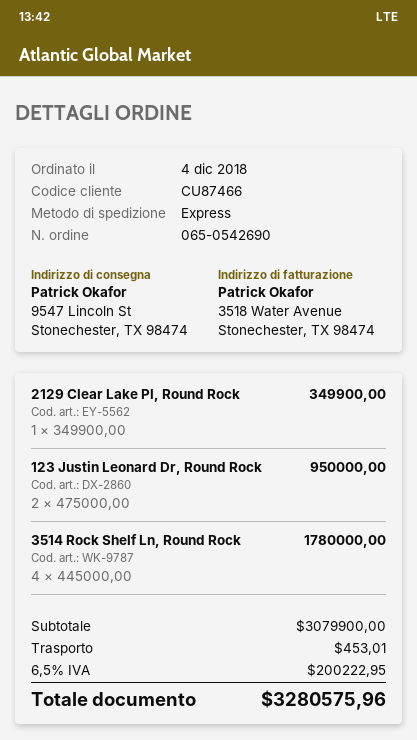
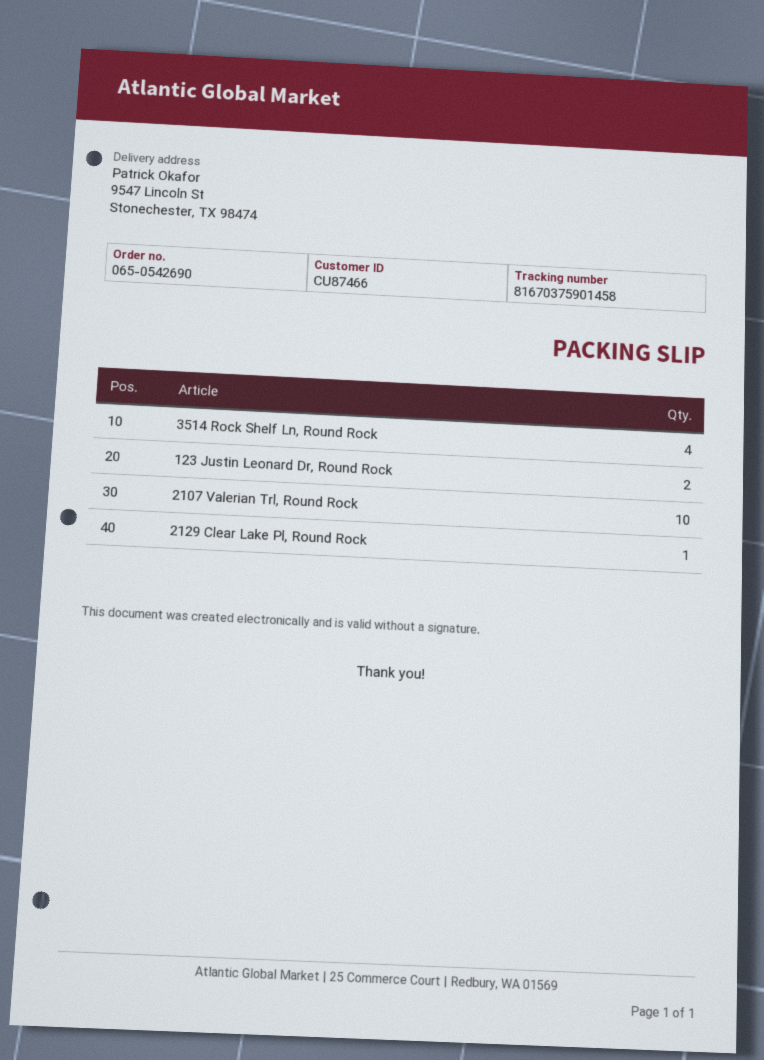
2107 Valerian Trl, Round Rock: none -> 10

